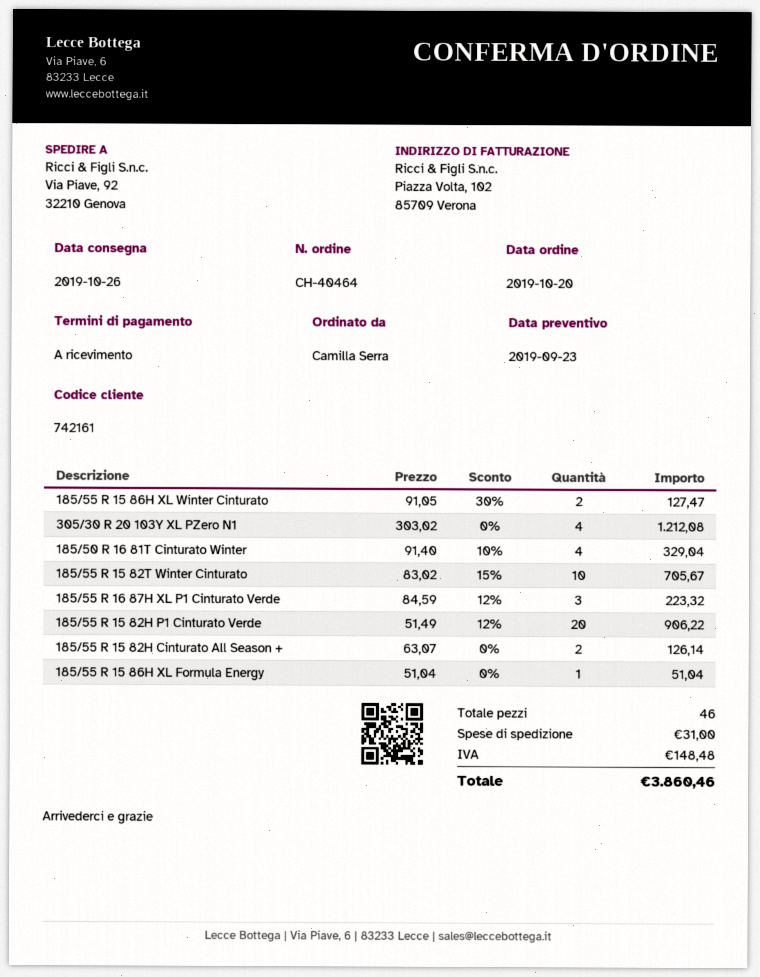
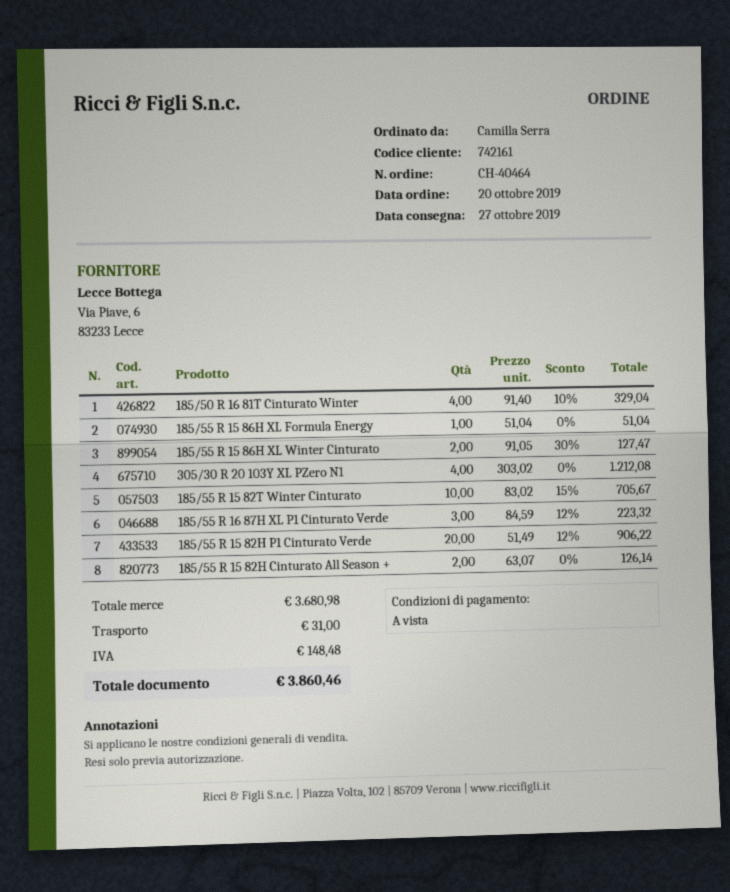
delivery date: 2019-10-26 -> 2019-10-27

